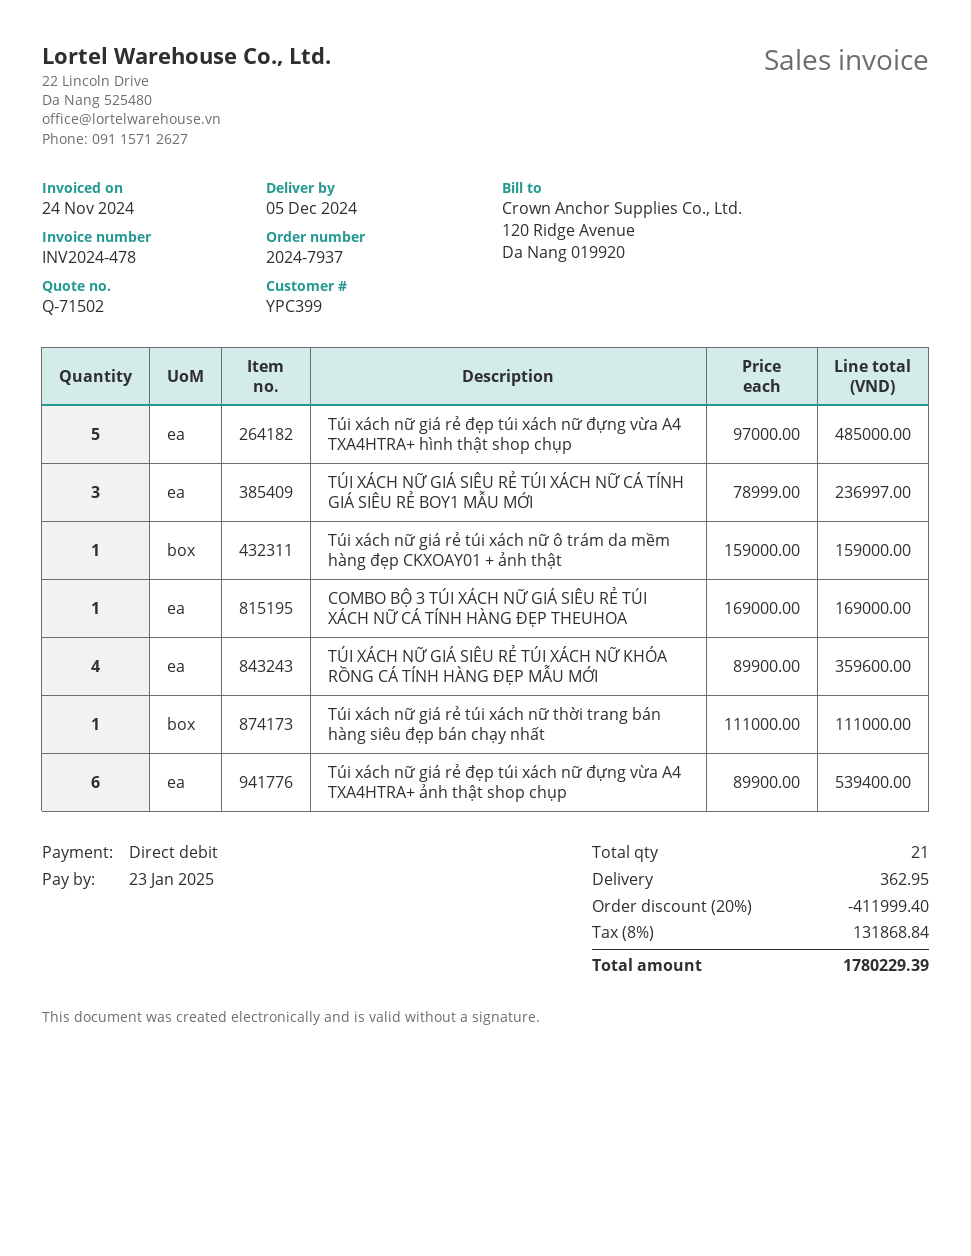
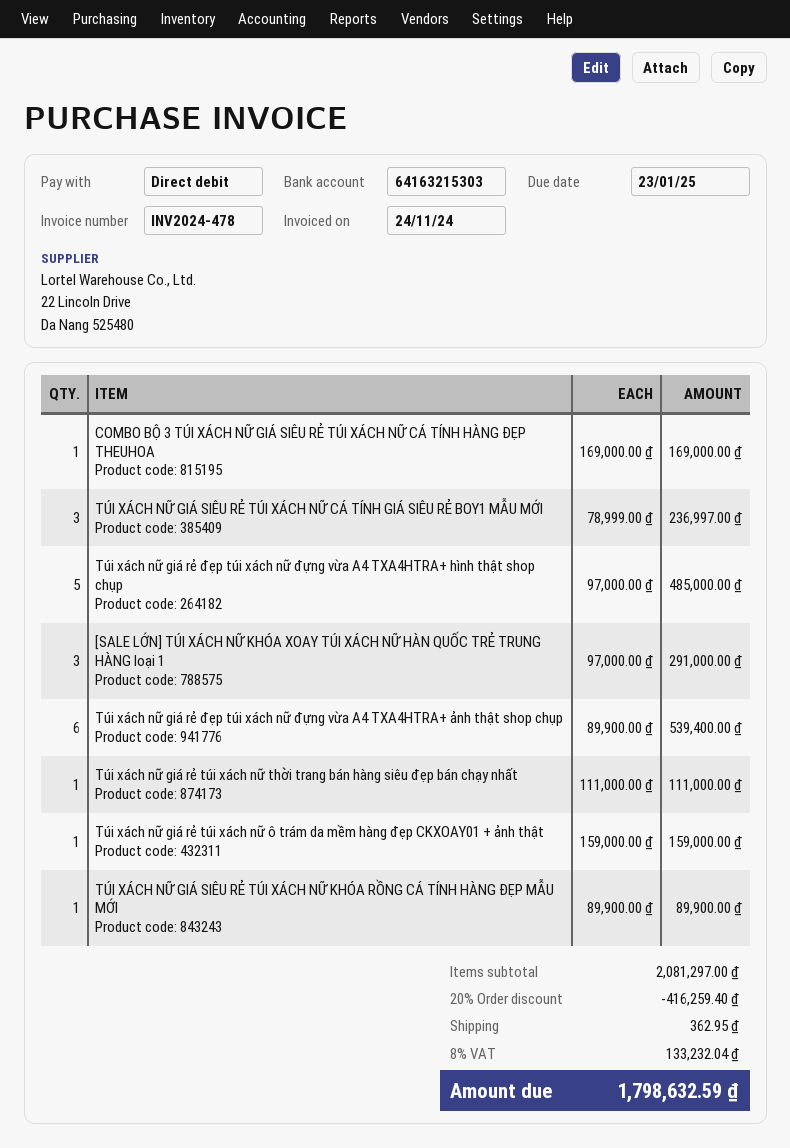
TÚI XÁCH NỮ GIÁ SIÊU RẺ TÚI XÁCH NỮ KHÓA RỒNG CÁ TÍNH HÀNG ĐẸP MẪU MỚI: 4 x 89900.00 = 359600.00 -> 1 x 89900.00 = 89900.00
[SALE LỚN] TÚI XÁCH NỮ KHÓA XOAY TÚI XÁCH NỮ HÀN QUỐC TRẺ TRUNG HÀNG loại 1: none -> 3 x 97000.00 = 291000.00
discount: 20% = 411999.40 -> 20% = 416259.40
tax: 8% = 131868.84 -> 8% = 133232.04
total: 1780229.39 -> 1798632.59

